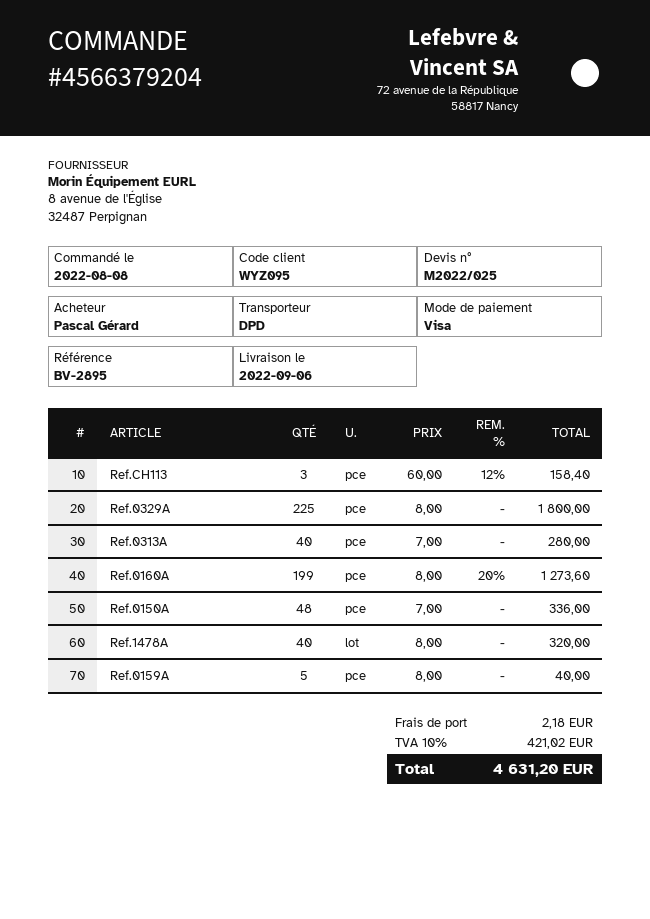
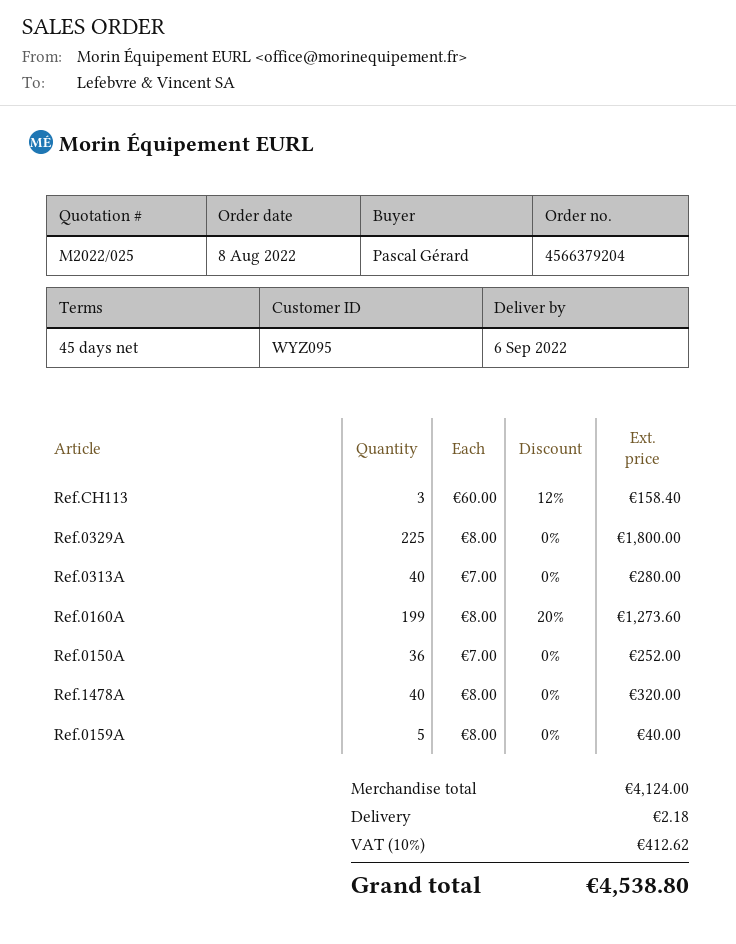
Ref.0150A: 48 x 7.00 = 336.00 -> 36 x 7.00 = 252.00
tax: 10% = 421.02 -> 10% = 412.62
total: 4631.20 -> 4538.80

